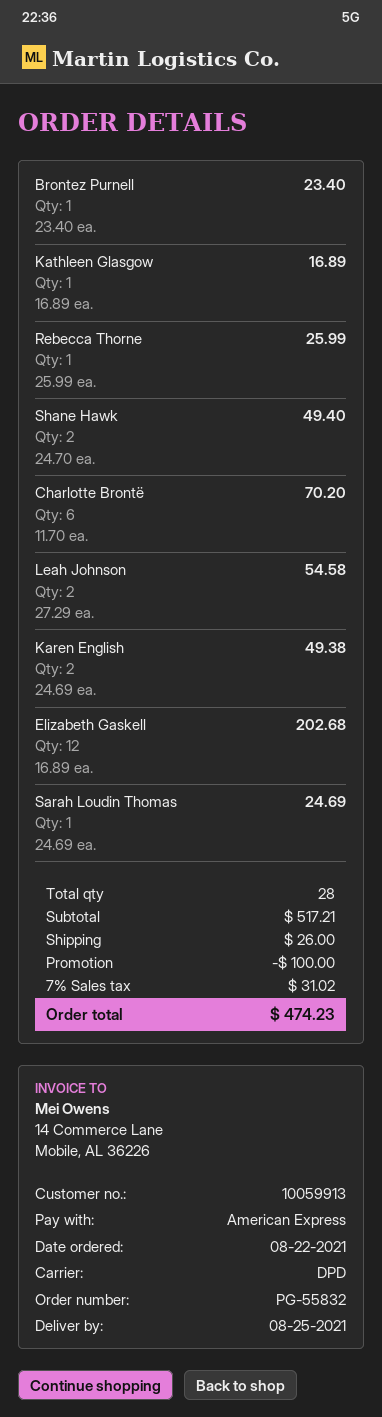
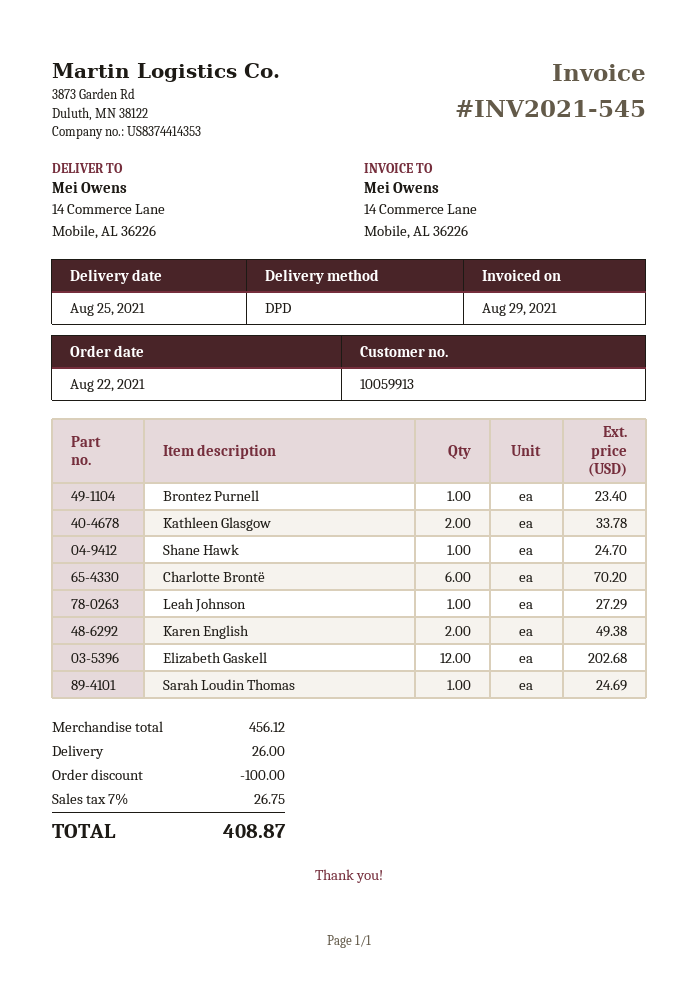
Kathleen Glasgow: 1 for 16.89 -> 2 for 33.78
Rebecca Thorne: 1 for 25.99 -> none
Shane Hawk: 2 for 49.40 -> 1 for 24.70
Leah Johnson: 2 for 54.58 -> 1 for 27.29
subtotal: 517.21 -> 456.12
tax: 7% = 31.02 -> 7% = 26.75
total: 474.23 -> 408.87

